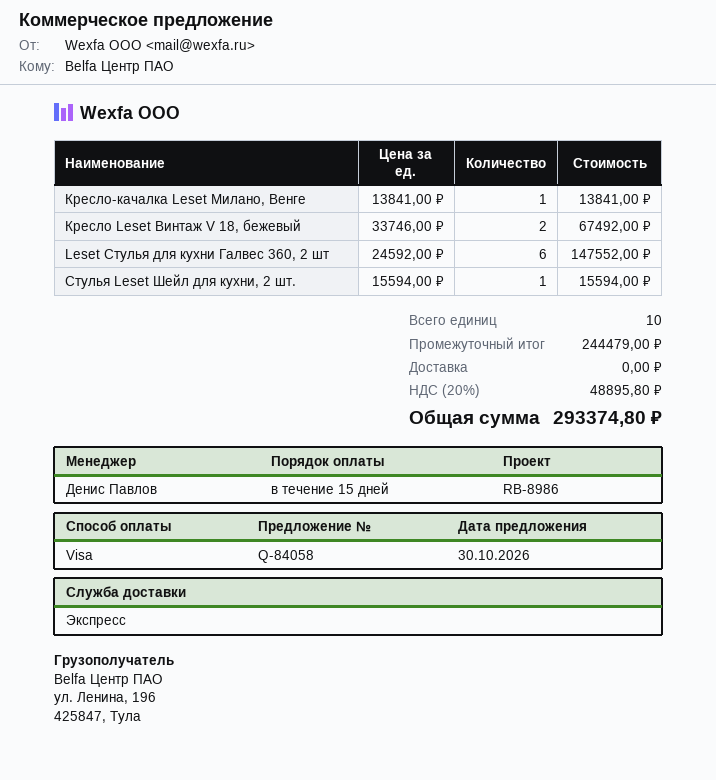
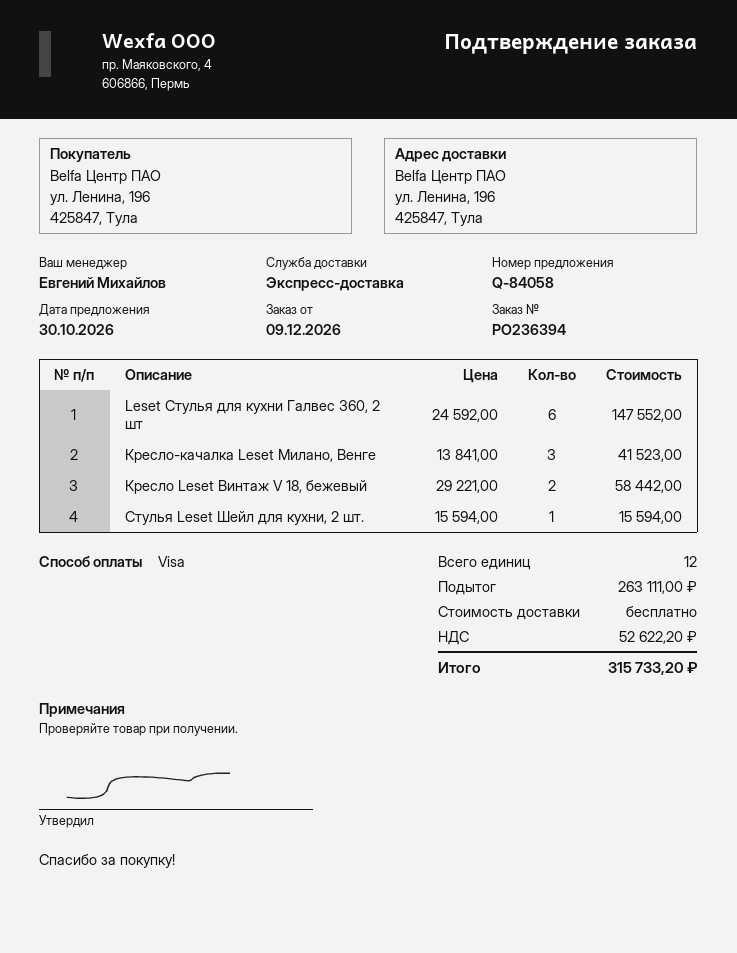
sales rep: Денис Павлов -> Евгений Михайлов
Кресло-качалка Leset Милано, Венге: 1 x 13841.00 = 13841.00 -> 3 x 13841.00 = 41523.00
Кресло Leset Винтаж V 18, бежевый: 2 x 33746.00 = 67492.00 -> 2 x 29221.00 = 58442.00
total quantity: 10 -> 12
subtotal: 244479.00 -> 263111.00
tax: 48895.80 -> 52622.20
total: 293374.80 -> 315733.20

